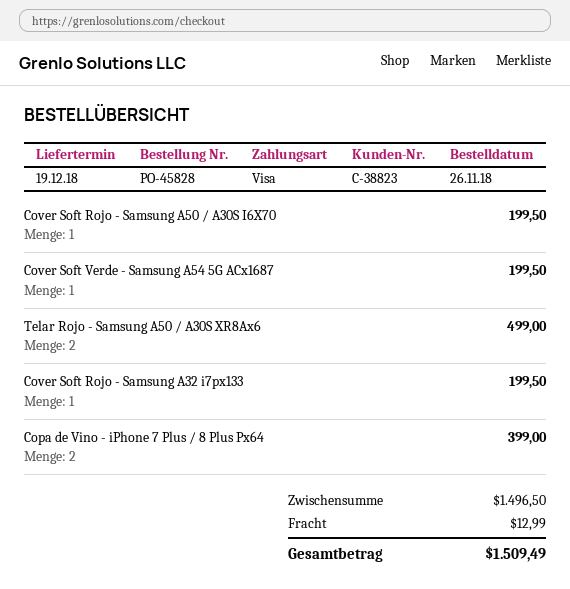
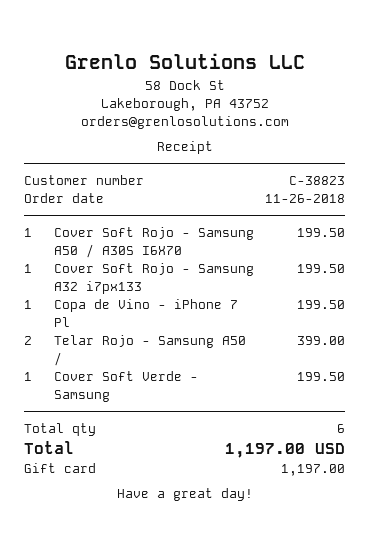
payment method: Visa -> gift card
Telar Rojo - Samsung A50 / A30S XR8Ax6: 2 for 499.00 -> 2 for 399.00
Copa de Vino - iPhone 7 Plus / 8 Plus Px64: 2 for 399.00 -> 1 for 199.50
shipping: 12.99 -> none
total: 1509.49 -> 1197.00

